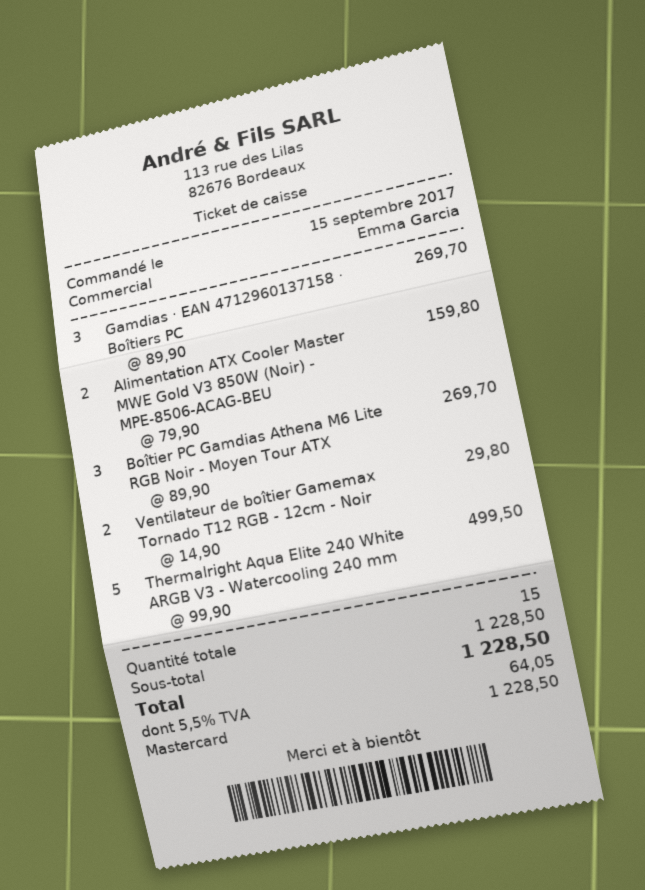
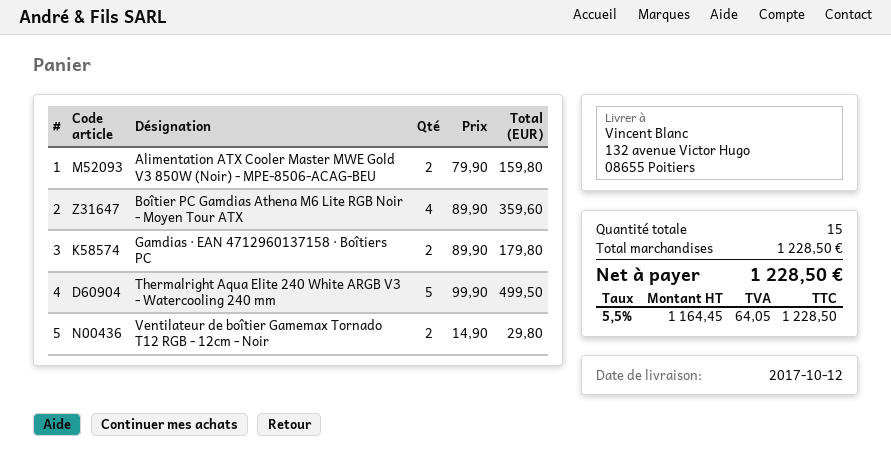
Gamdias · EAN 4712960137158 · Boîtiers PC: 3 x 89.90 = 269.70 -> 2 x 89.90 = 179.80
Boîtier PC Gamdias Athena M6 Lite RGB Noir - Moyen Tour ATX: 3 x 89.90 = 269.70 -> 4 x 89.90 = 359.60

